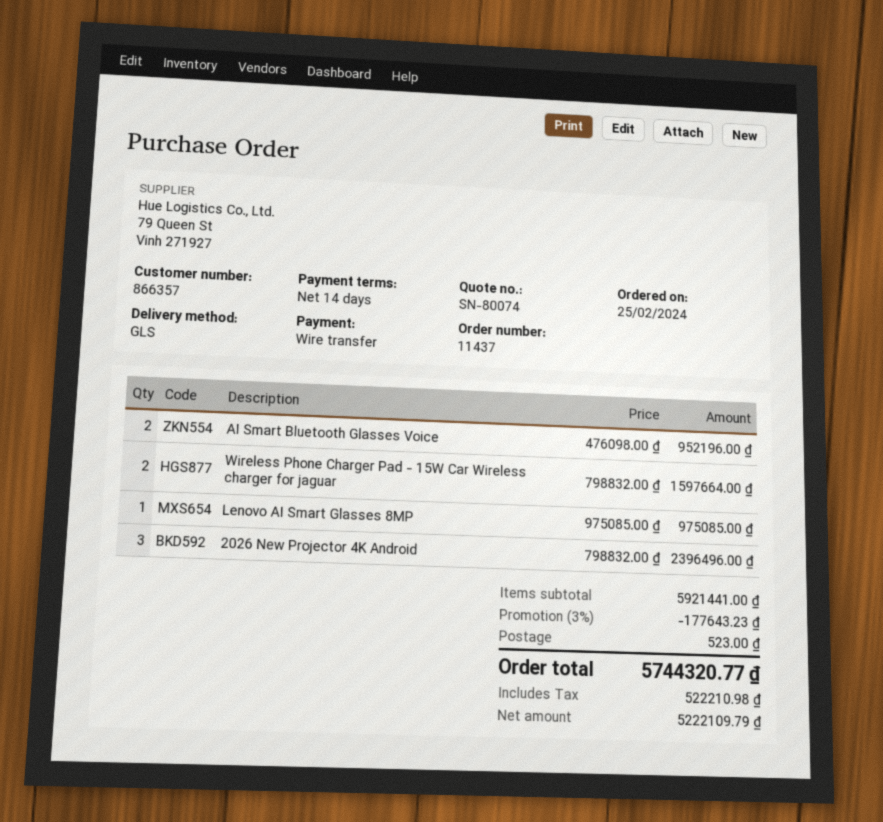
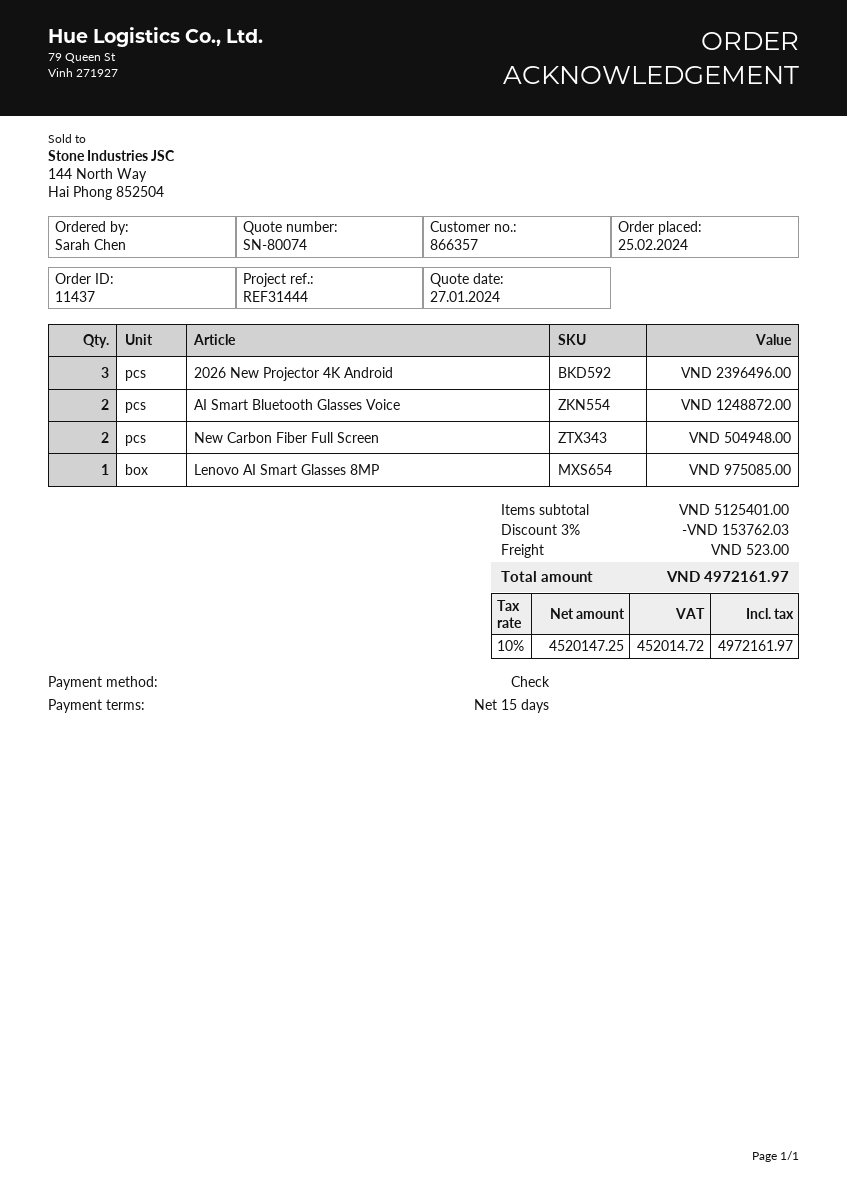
payment terms: 14 days -> 15 days
payment method: bank transfer -> cheque
AI Smart Bluetooth Glasses Voice: 2 for 952196.00 -> 2 for 1248872.00
Wireless Phone Charger Pad - 15W Car Wireless charger for jaguar: 2 for 1597664.00 -> none
New Carbon Fiber Full Screen: none -> 2 for 504948.00
subtotal: 5921441.00 -> 5125401.00
discount: 3% = 177643.23 -> 3% = 153762.03
net: 5222109.79 -> 4520147.25
tax: 522210.98 -> 452014.72
total: 5744320.77 -> 4972161.97

